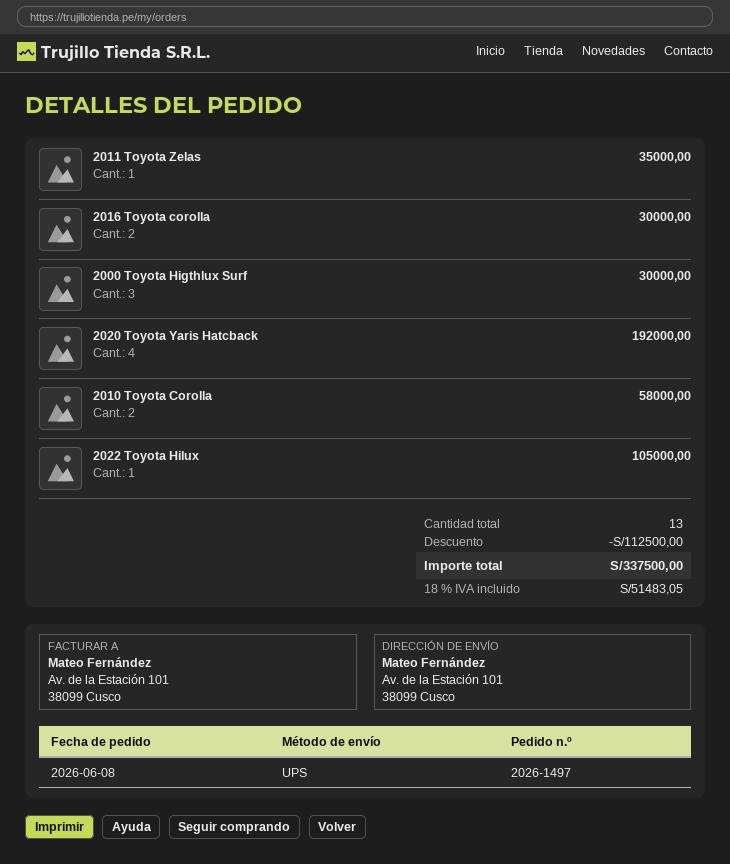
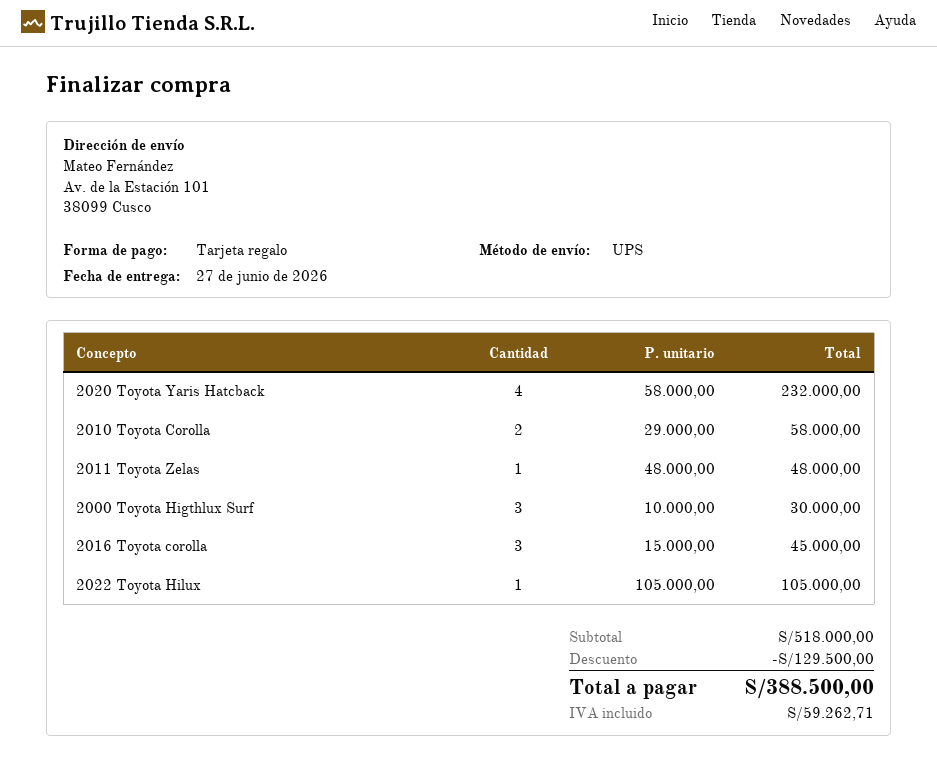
2011 Toyota Zelas: 1 for 35000.00 -> 1 for 48000.00
2016 Toyota corolla: 2 for 30000.00 -> 3 for 45000.00
2020 Toyota Yaris Hatcback: 4 for 192000.00 -> 4 for 232000.00
discount: 112500.00 -> 129500.00
tax: 51483.05 -> 59262.71
total: 337500.00 -> 388500.00

